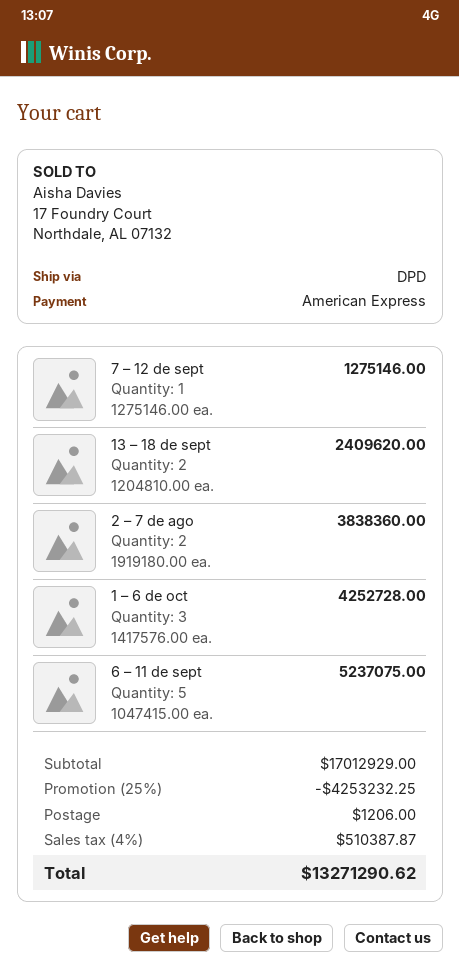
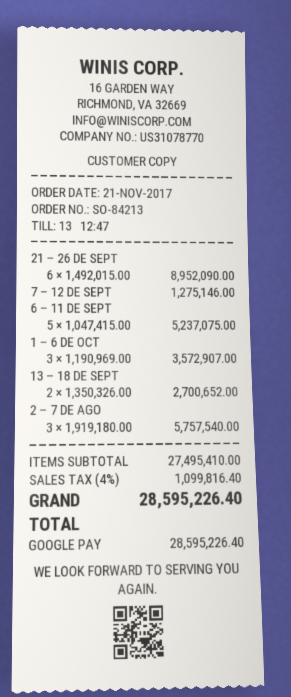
payment method: American Express -> Google Pay
13 – 18 de sept: 2 x 1204810.00 = 2409620.00 -> 2 x 1350326.00 = 2700652.00
2 – 7 de ago: 2 x 1919180.00 = 3838360.00 -> 3 x 1919180.00 = 5757540.00
1 – 6 de oct: 3 x 1417576.00 = 4252728.00 -> 3 x 1190969.00 = 3572907.00
21 – 26 DE SEPT: none -> 6 x 1492015.00 = 8952090.00
subtotal: 17012929.00 -> 27495410.00
discount: 25% = 4253232.25 -> none
shipping: 1206.00 -> none
tax: 4% = 510387.87 -> 4% = 1099816.40
total: 13271290.62 -> 28595226.40

